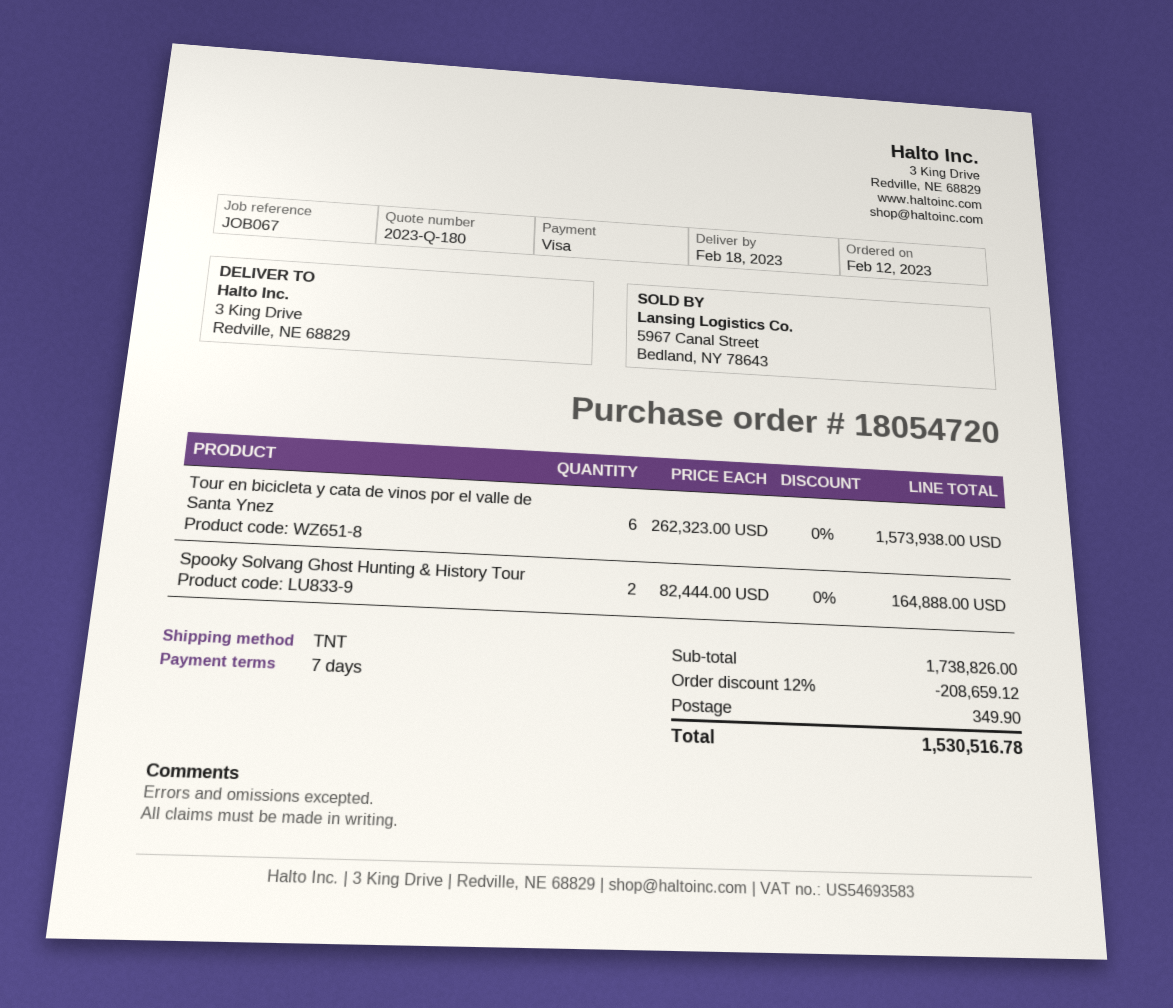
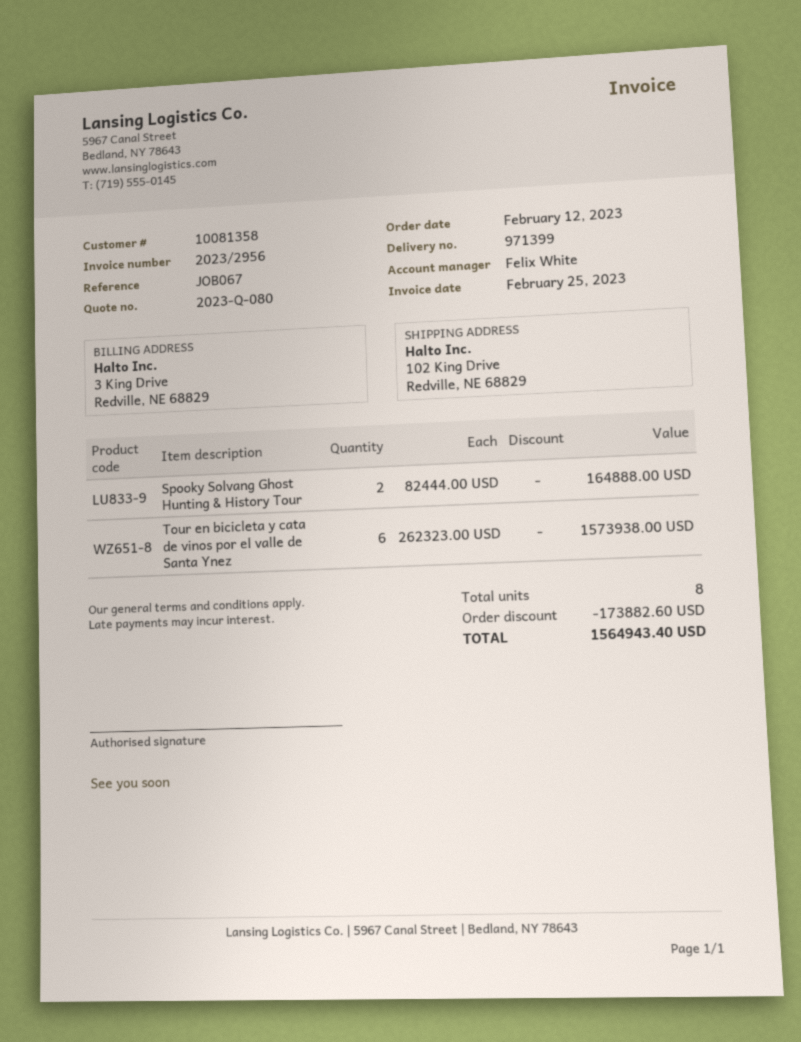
quote number: 2023-Q-180 -> 2023-Q-080
ship to: 3 King Drive, Redville, NE 68829 -> 102 King Drive, Redville, NE 68829
discount: 208659.12 -> 173882.60
shipping: 349.90 -> none
total: 1530516.78 -> 1564943.40

